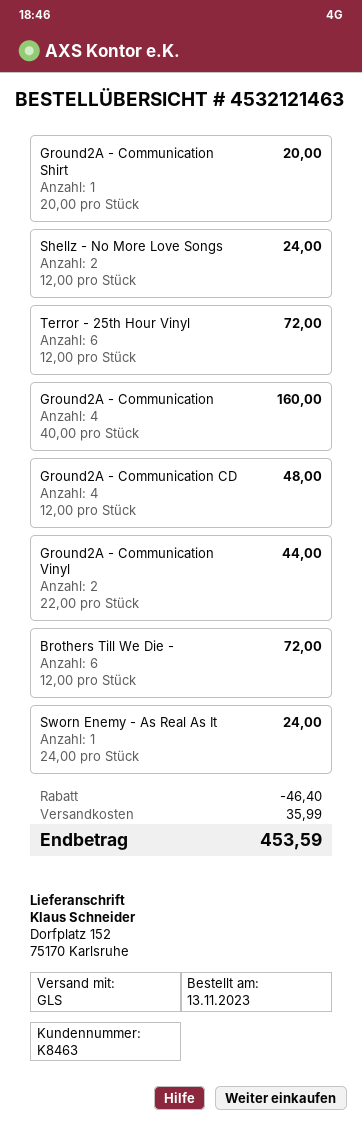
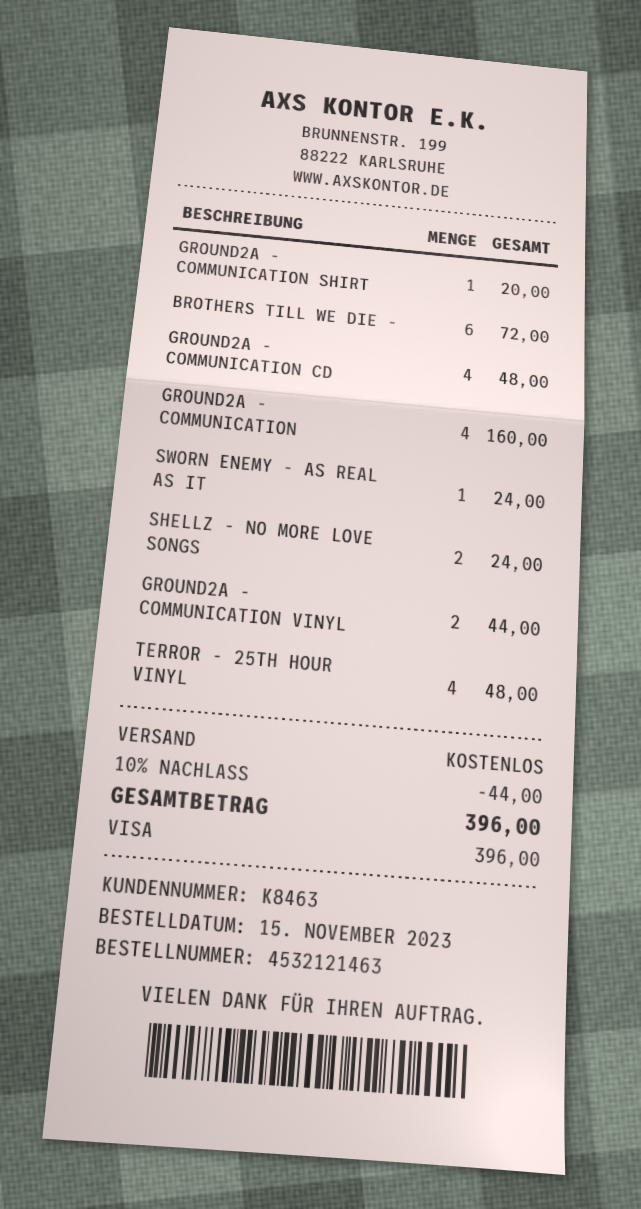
order date: 2023-11-13 -> 2023-11-15
Terror - 25th Hour Vinyl: 6 for 72.00 -> 4 for 48.00
discount: 46.40 -> 44.00
shipping: 35.99 -> 0.00
total: 453.59 -> 396.00

